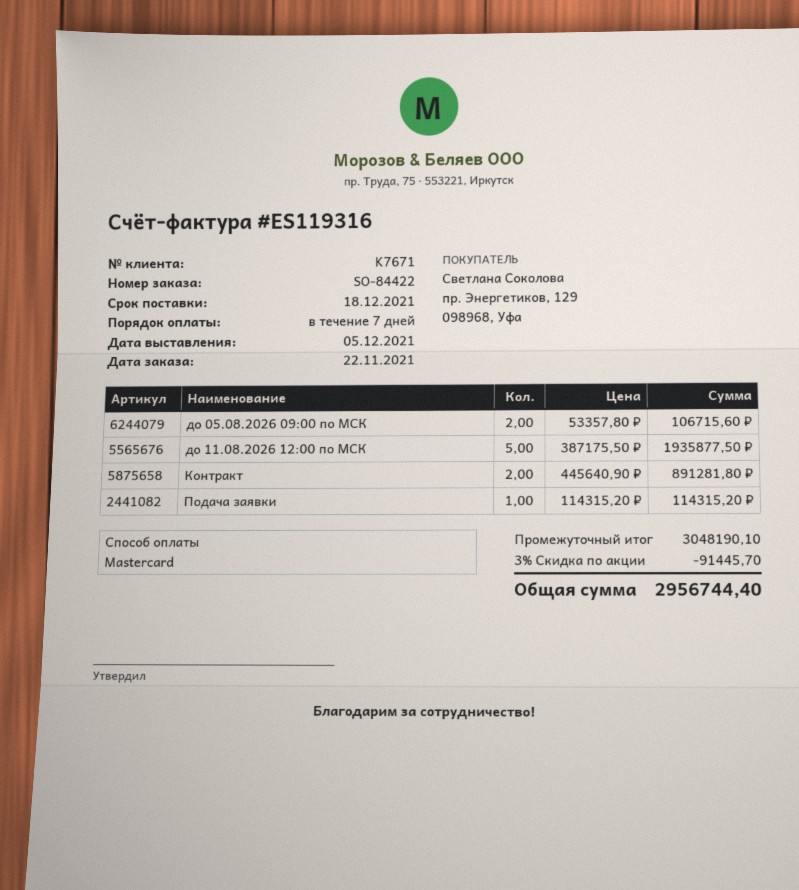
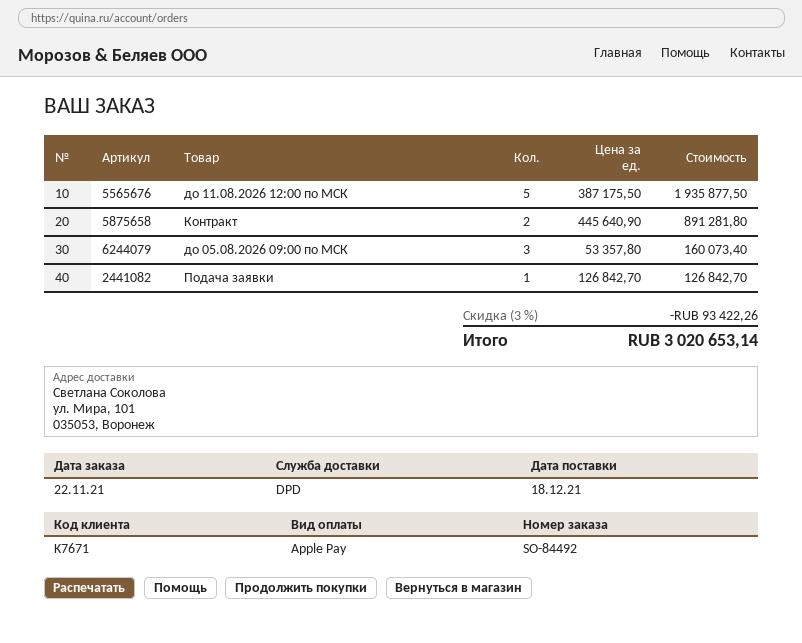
order number: SO-84422 -> SO-84492
payment method: Mastercard -> Apple Pay
до 05.08.2026 09:00 по МСК: 2 x 53357.80 = 106715.60 -> 3 x 53357.80 = 160073.40
Подача заявки: 1 x 114315.20 = 114315.20 -> 1 x 126842.70 = 126842.70
discount: 3% = 91445.70 -> 3% = 93422.26
total: 2956744.40 -> 3020653.14

